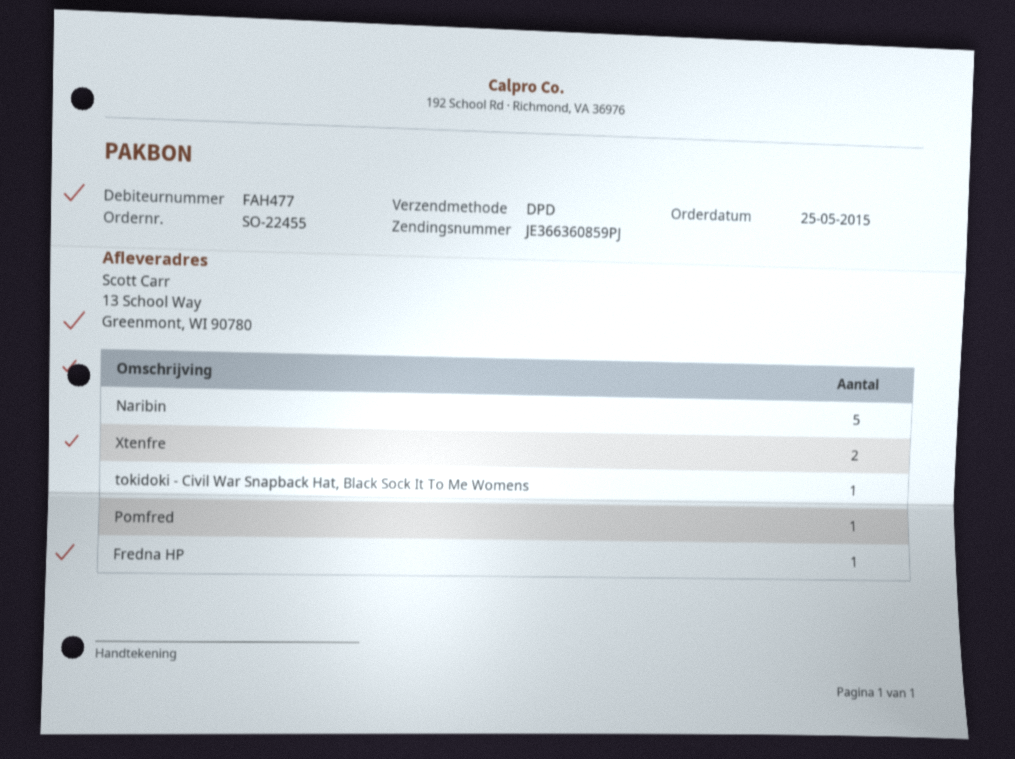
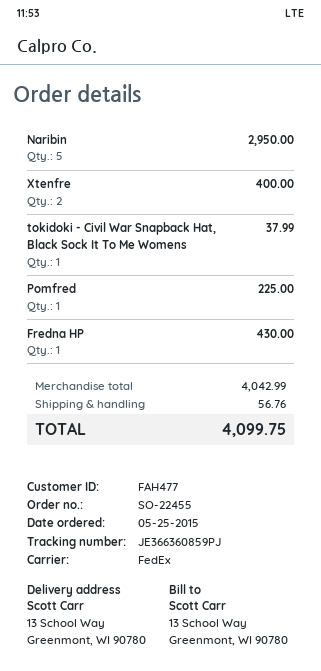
shipping method: DPD -> FedEx

